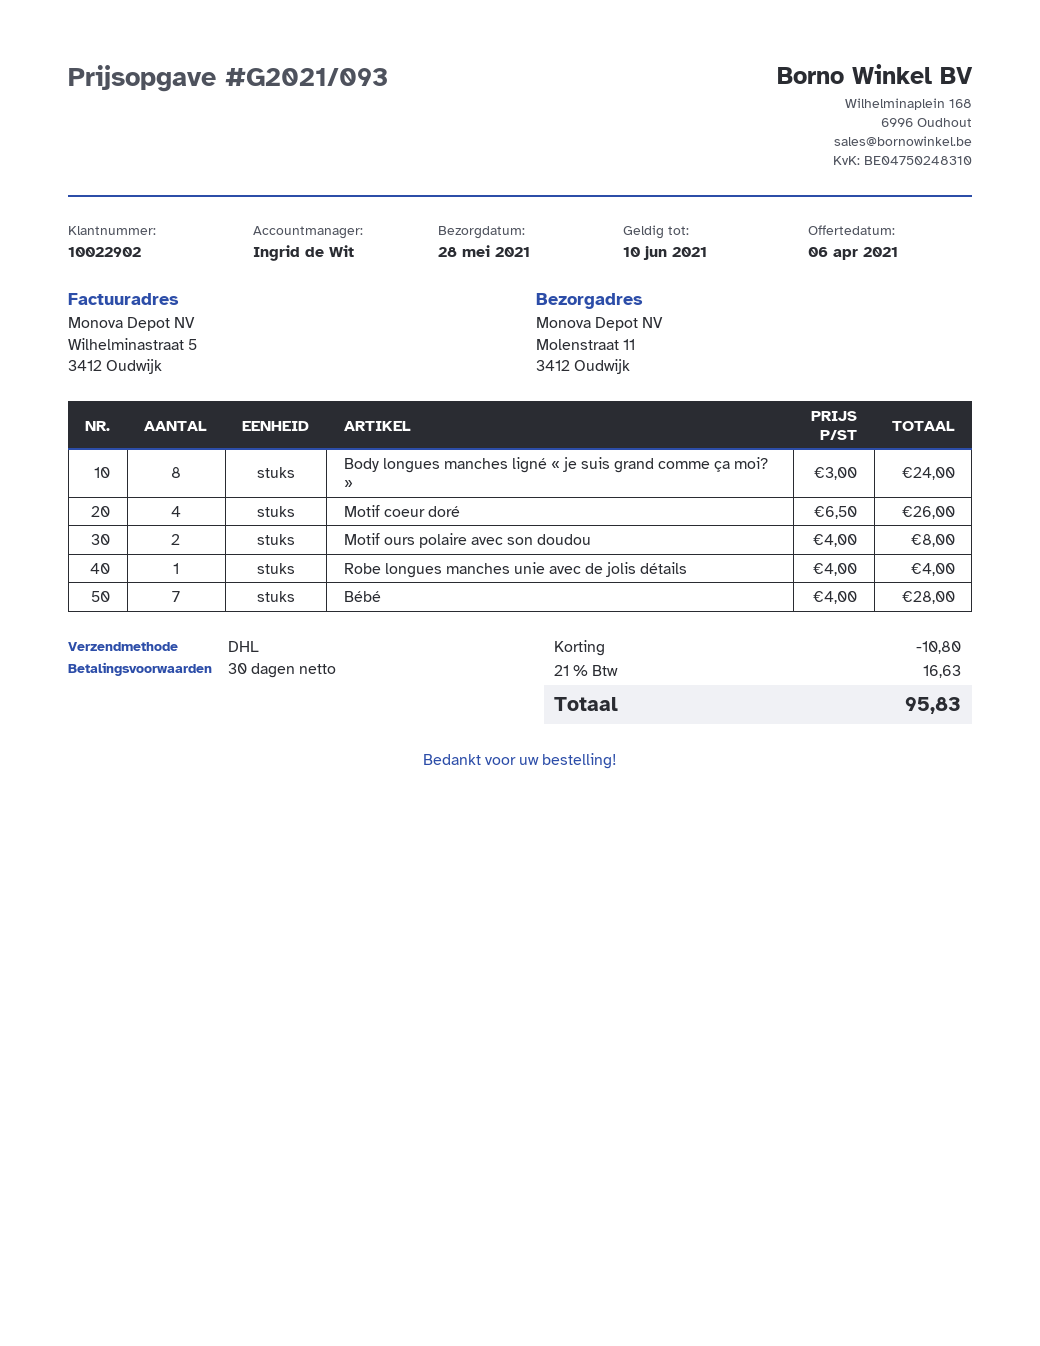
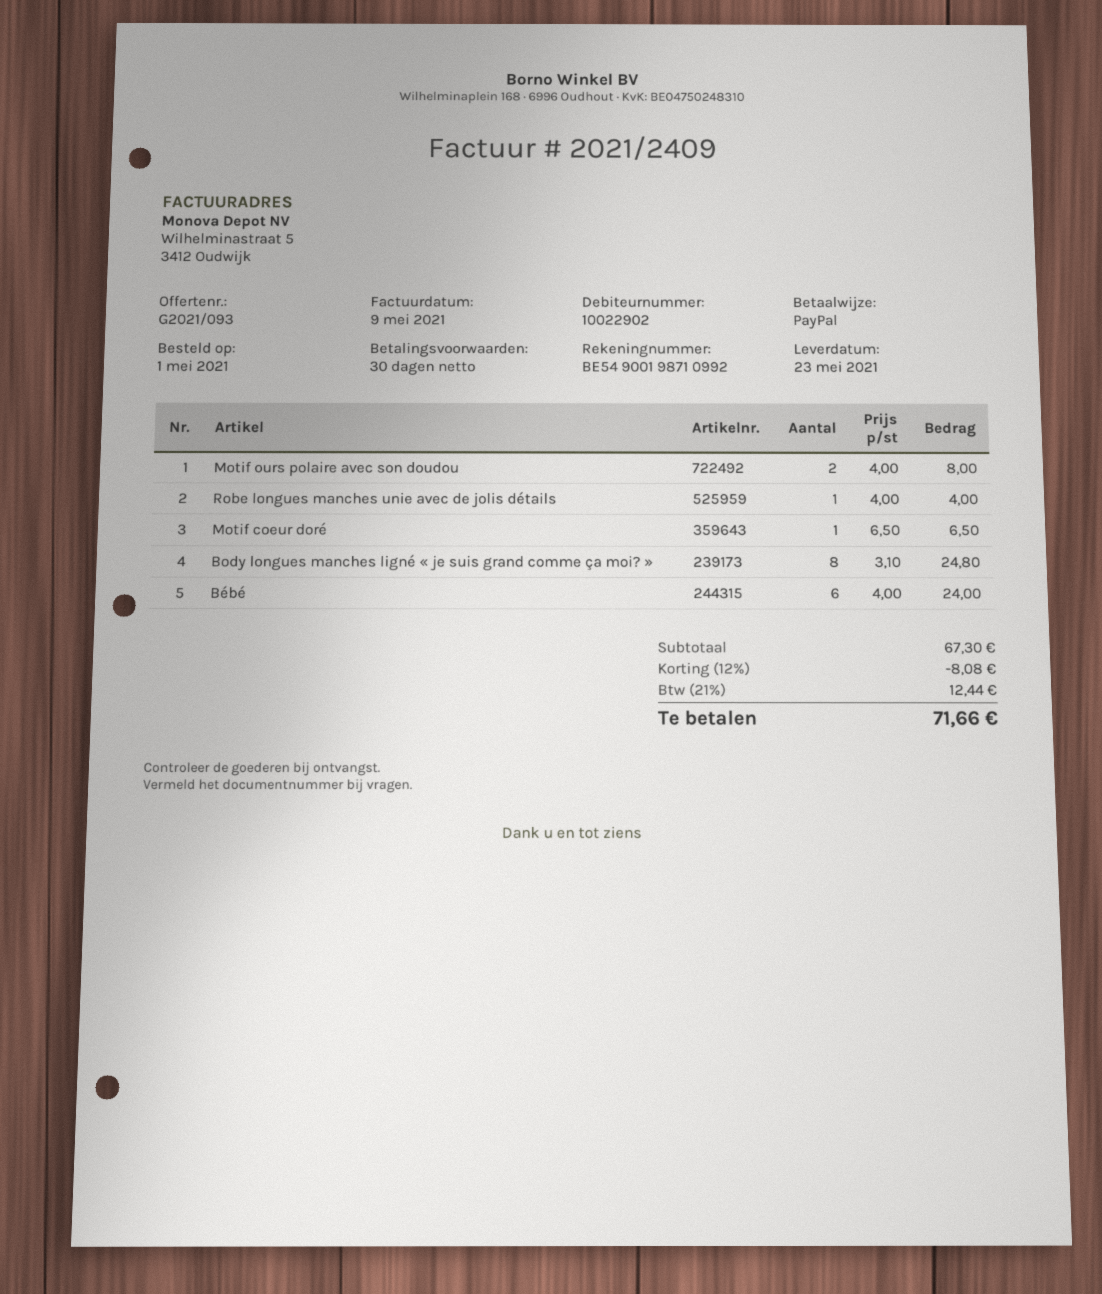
delivery date: 2021-05-28 -> 2021-05-23
Body longues manches ligné « je suis grand comme ça moi? »: 8 x 3.00 = 24.00 -> 8 x 3.10 = 24.80
Motif coeur doré: 4 x 6.50 = 26.00 -> 1 x 6.50 = 6.50
Bébé: 7 x 4.00 = 28.00 -> 6 x 4.00 = 24.00
discount: 10.80 -> 8.08
tax: 21% = 16.63 -> 21% = 12.44
total: 95.83 -> 71.66

